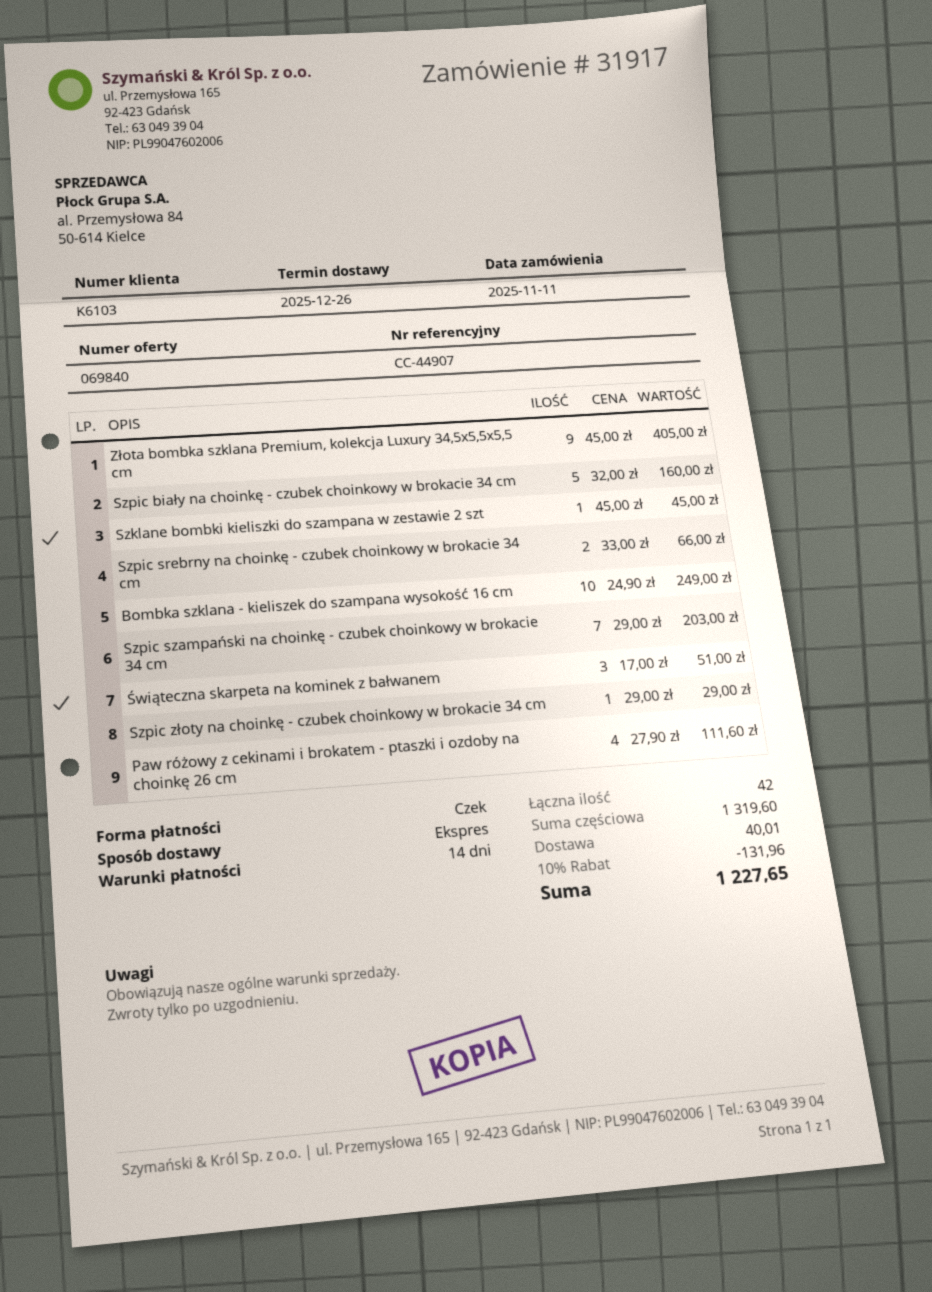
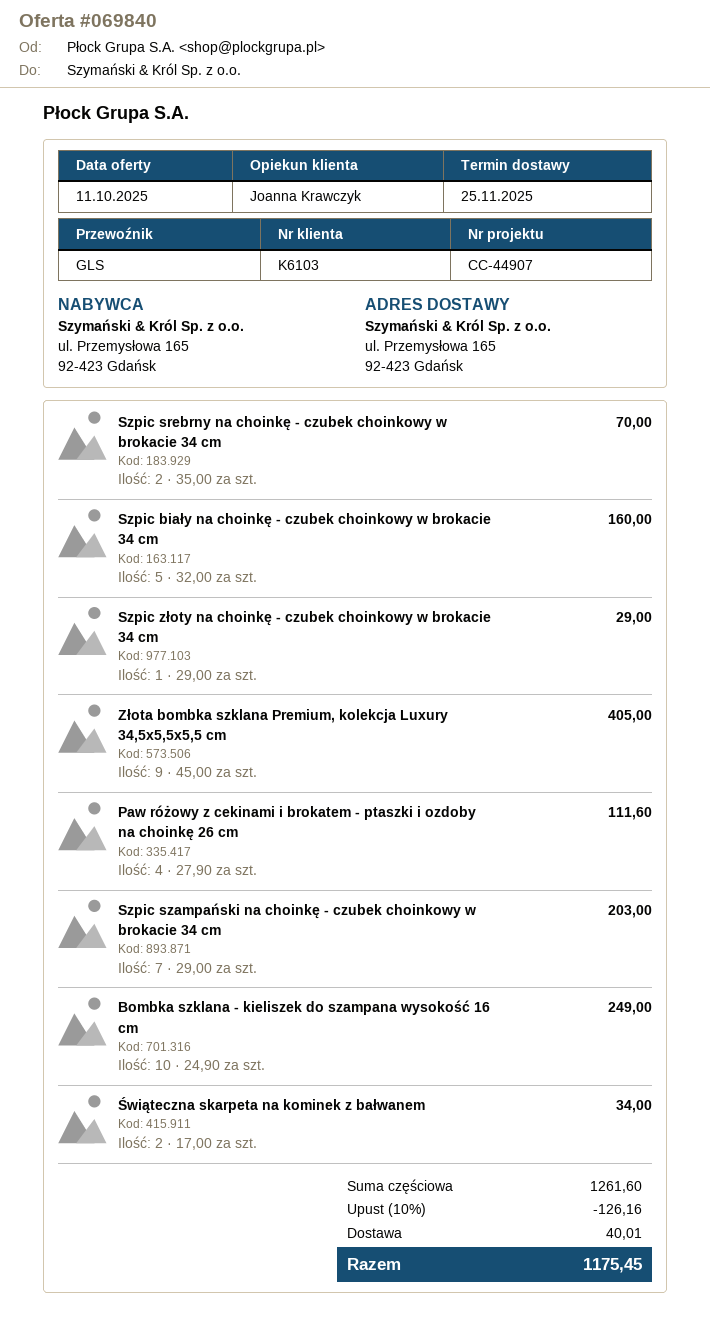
delivery date: 2025-12-26 -> 2025-11-25
shipping method: express -> GLS
Szklane bombki kieliszki do szampana w zestawie 2 szt: 1 x 45.00 = 45.00 -> none
Szpic srebrny na choinkę - czubek choinkowy w brokacie 34 cm: 2 x 33.00 = 66.00 -> 2 x 35.00 = 70.00
Świąteczna skarpeta na kominek z bałwanem: 3 x 17.00 = 51.00 -> 2 x 17.00 = 34.00
subtotal: 1319.60 -> 1261.60
discount: 10% = 131.96 -> 10% = 126.16
total: 1227.65 -> 1175.45

